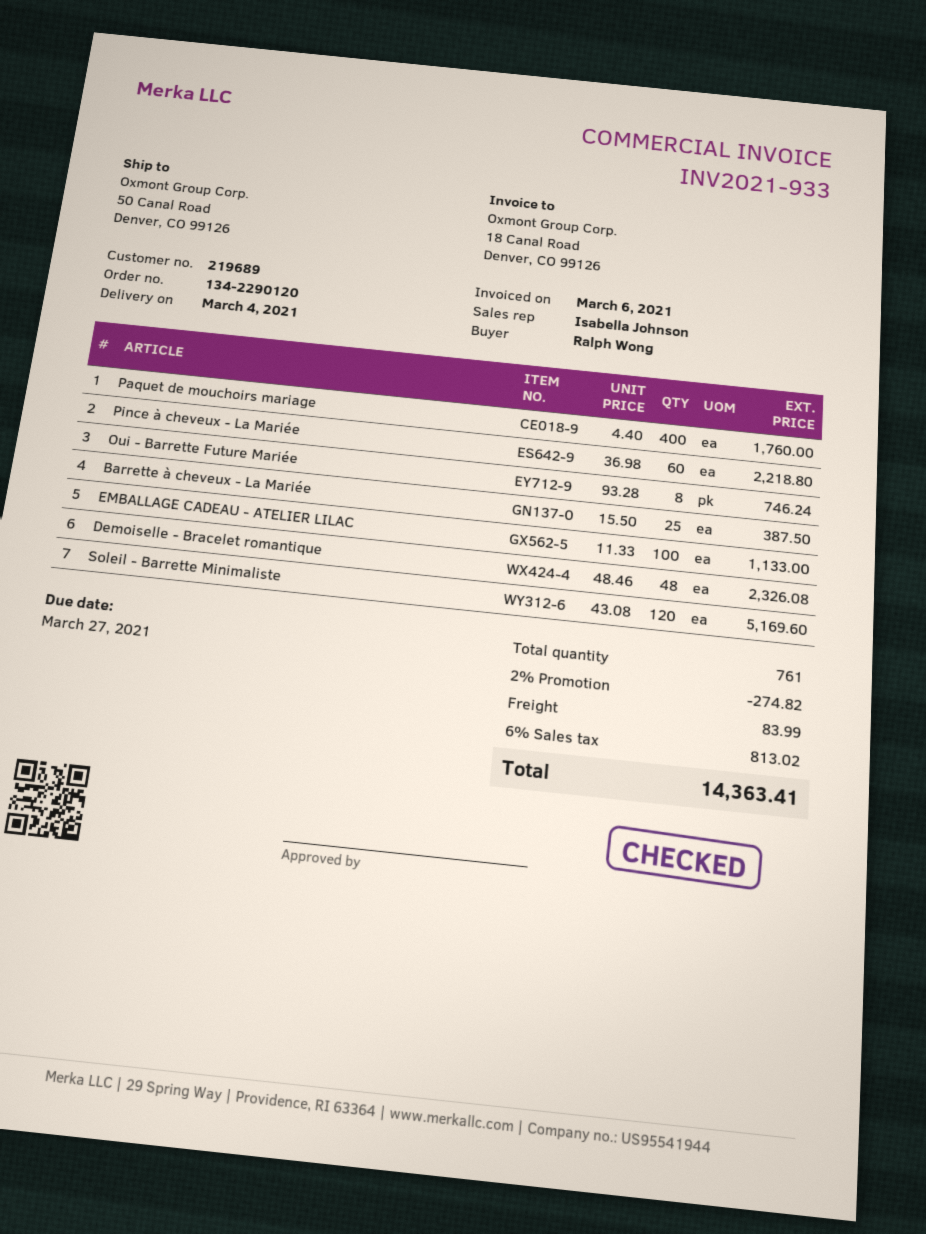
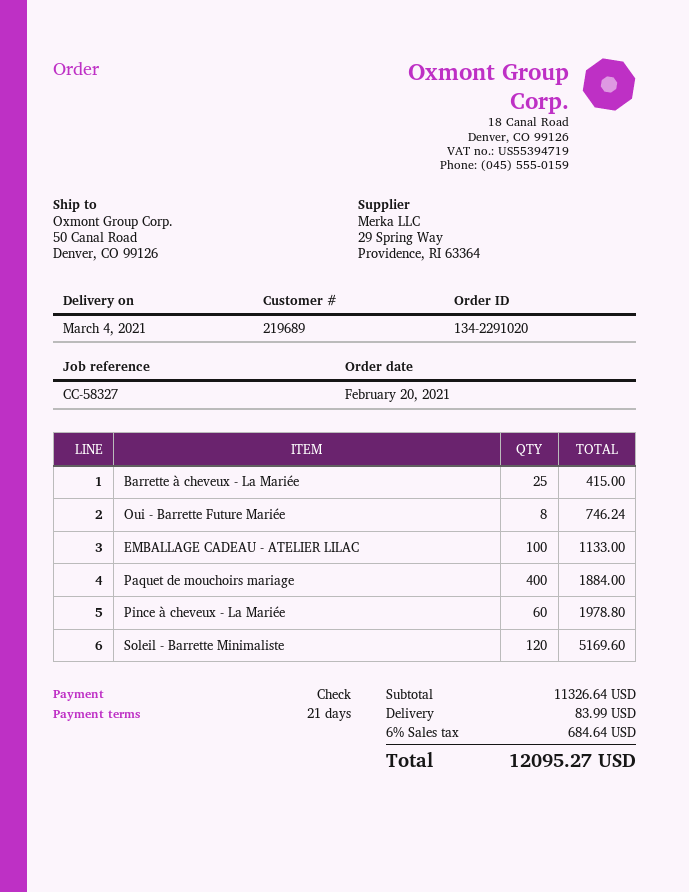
order number: 134-2290120 -> 134-2291020
Paquet de mouchoirs mariage: 400 for 1760.00 -> 400 for 1884.00
Pince à cheveux - La Mariée: 60 for 2218.80 -> 60 for 1978.80
Barrette à cheveux - La Mariée: 25 for 387.50 -> 25 for 415.00
Demoiselle - Bracelet romantique: 48 for 2326.08 -> none
discount: 2% = 274.82 -> none
tax: 6% = 813.02 -> 6% = 684.64
total: 14363.41 -> 12095.27

